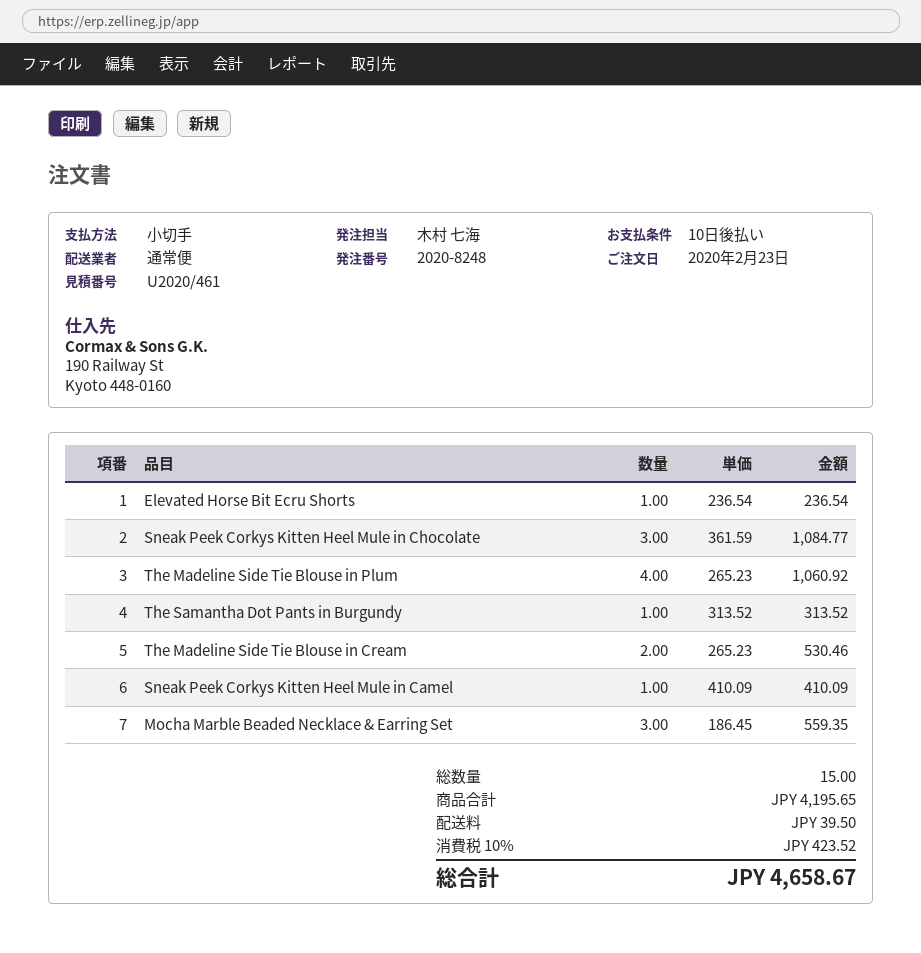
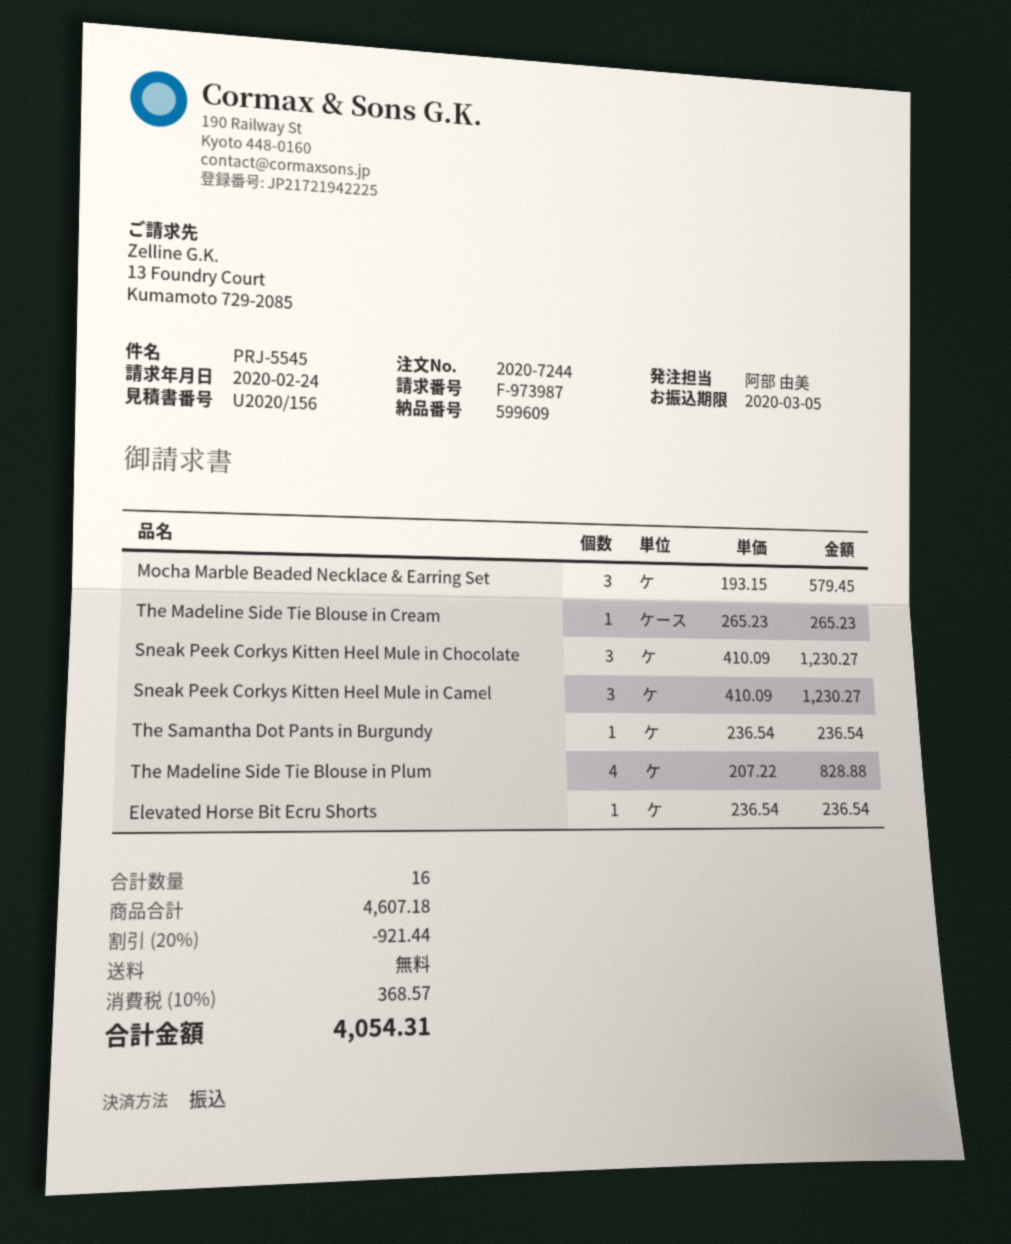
quote number: U2020/461 -> U2020/156
order number: 2020-8248 -> 2020-7244
ordered by: 木村 七海 -> 阿部 由美
payment method: cheque -> bank transfer
Sneak Peek Corkys Kitten Heel Mule in Chocolate: 3 x 361.59 = 1084.77 -> 3 x 410.09 = 1230.27
The Madeline Side Tie Blouse in Plum: 4 x 265.23 = 1060.92 -> 4 x 207.22 = 828.88
The Samantha Dot Pants in Burgundy: 1 x 313.52 = 313.52 -> 1 x 236.54 = 236.54
The Madeline Side Tie Blouse in Cream: 2 x 265.23 = 530.46 -> 1 x 265.23 = 265.23
Sneak Peek Corkys Kitten Heel Mule in Camel: 1 x 410.09 = 410.09 -> 3 x 410.09 = 1230.27
Mocha Marble Beaded Necklace & Earring Set: 3 x 186.45 = 559.35 -> 3 x 193.15 = 579.45
total quantity: 15 -> 16
subtotal: 4195.65 -> 4607.18
discount: none -> 20% = 921.44
shipping: 39.50 -> 0.00
tax: 10% = 423.52 -> 10% = 368.57
total: 4658.67 -> 4054.31

